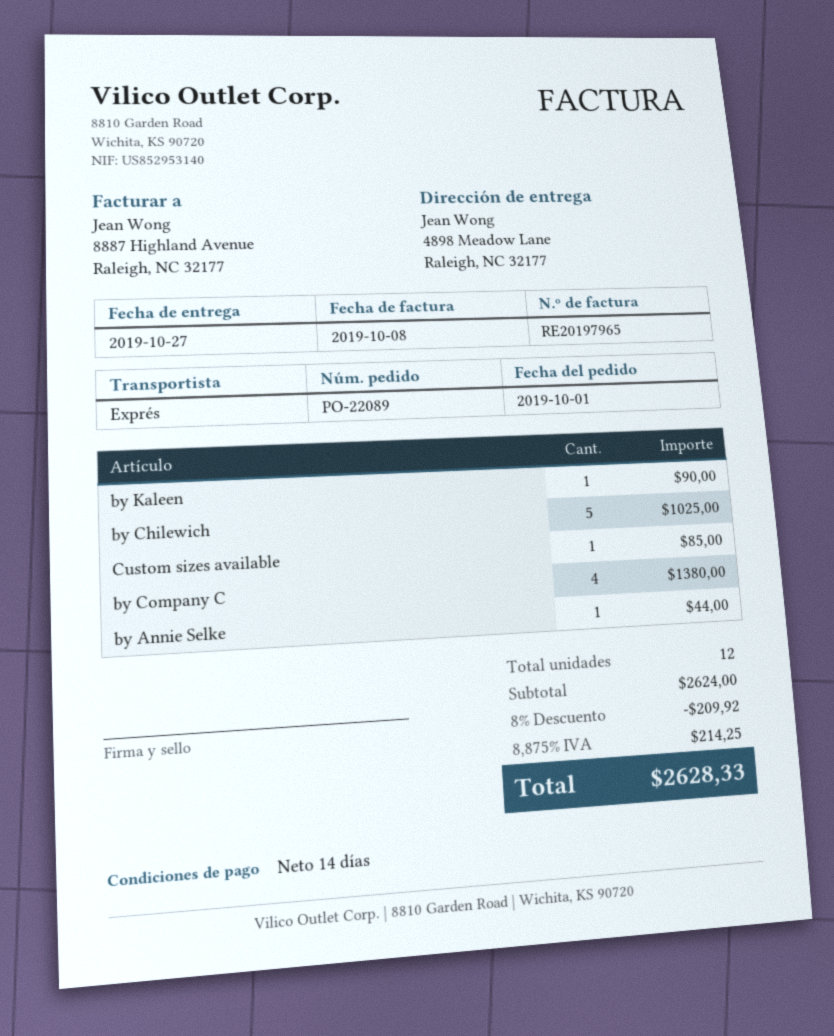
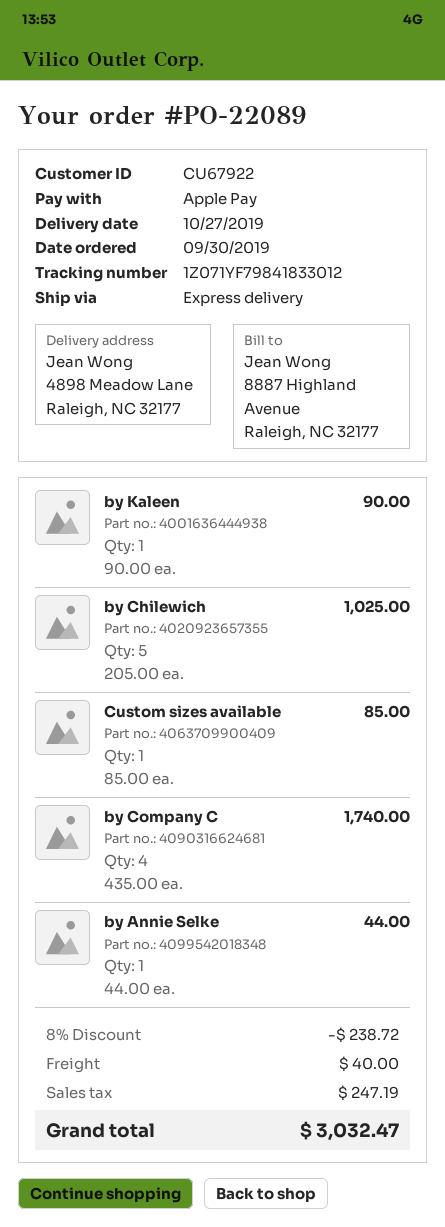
order date: 2019-10-01 -> 2019-09-30
by Company C: 4 for 1380.00 -> 4 for 1740.00
discount: 8% = 209.92 -> 8% = 238.72
shipping: none -> 40.00
tax: 214.25 -> 247.19
total: 2628.33 -> 3032.47

